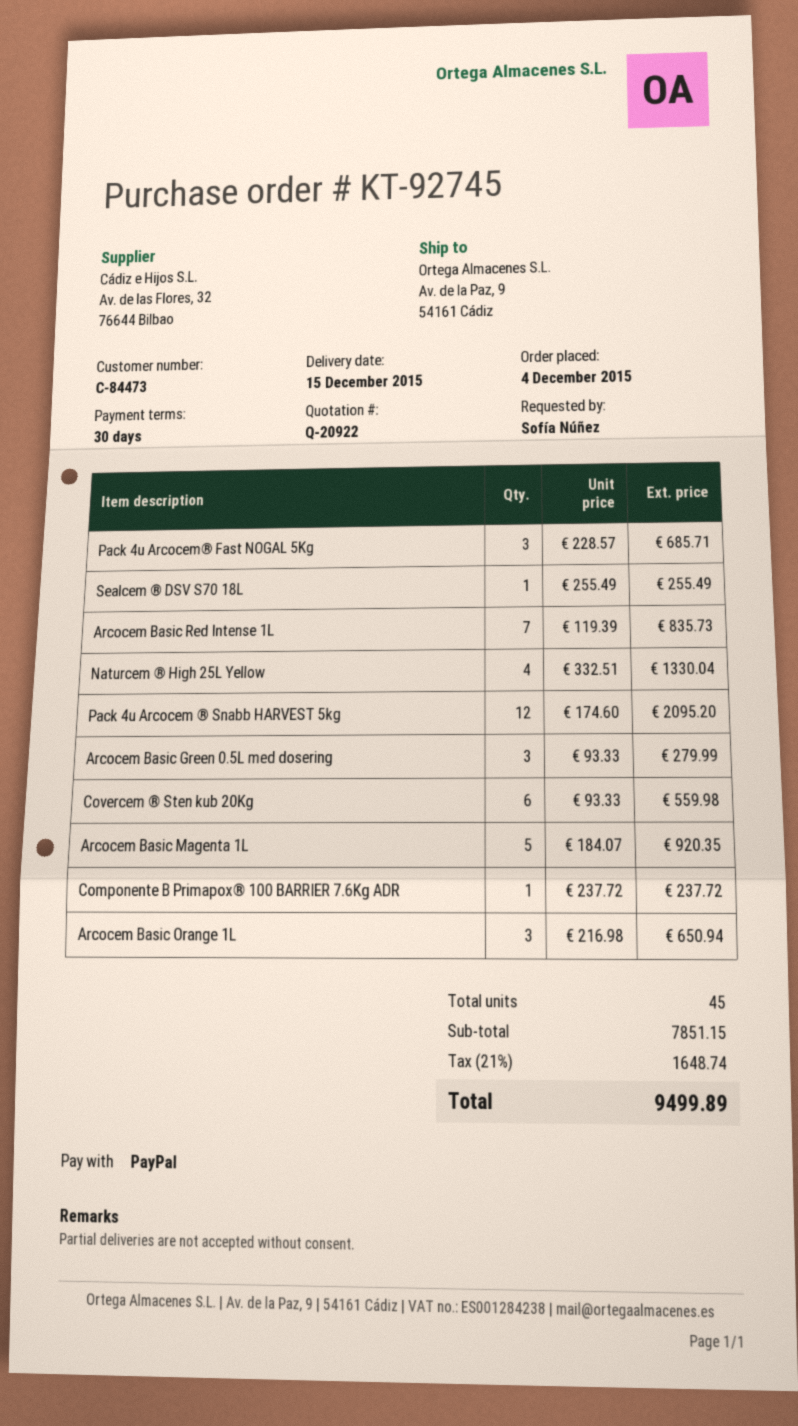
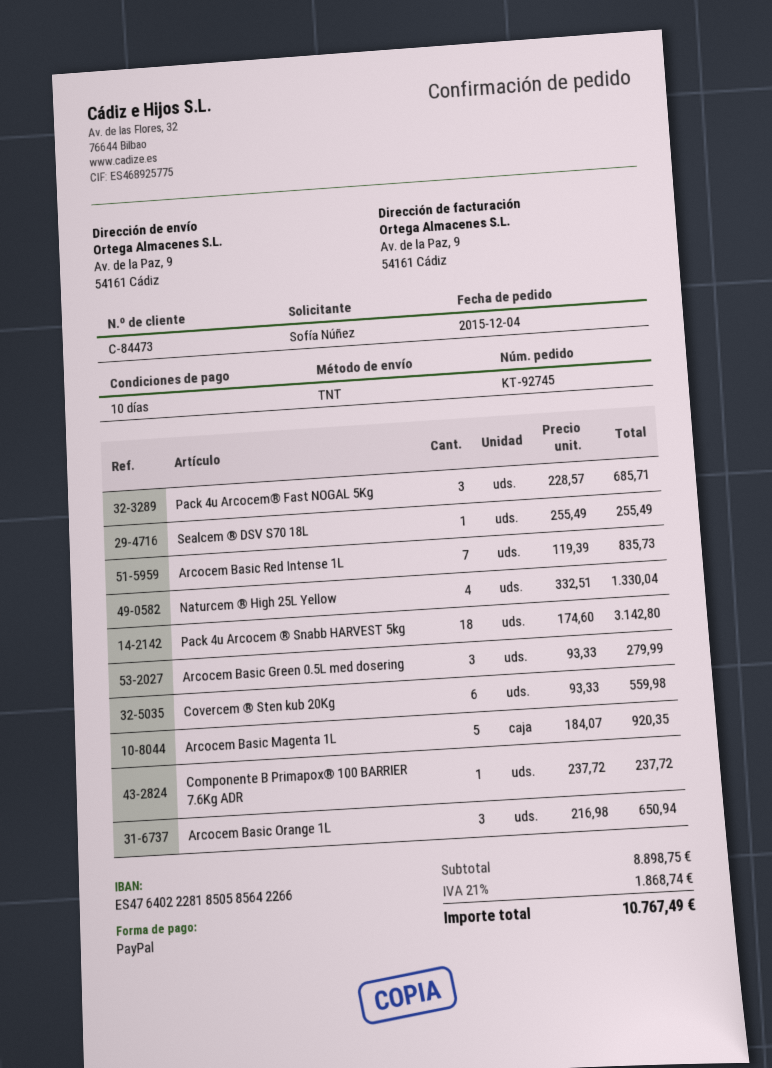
payment terms: 30 days -> 10 days
Pack 4u Arcocem ® Snabb HARVEST 5kg: 12 x 174.60 = 2095.20 -> 18 x 174.60 = 3142.80
subtotal: 7851.15 -> 8898.75
tax: 21% = 1648.74 -> 21% = 1868.74
total: 9499.89 -> 10767.49

